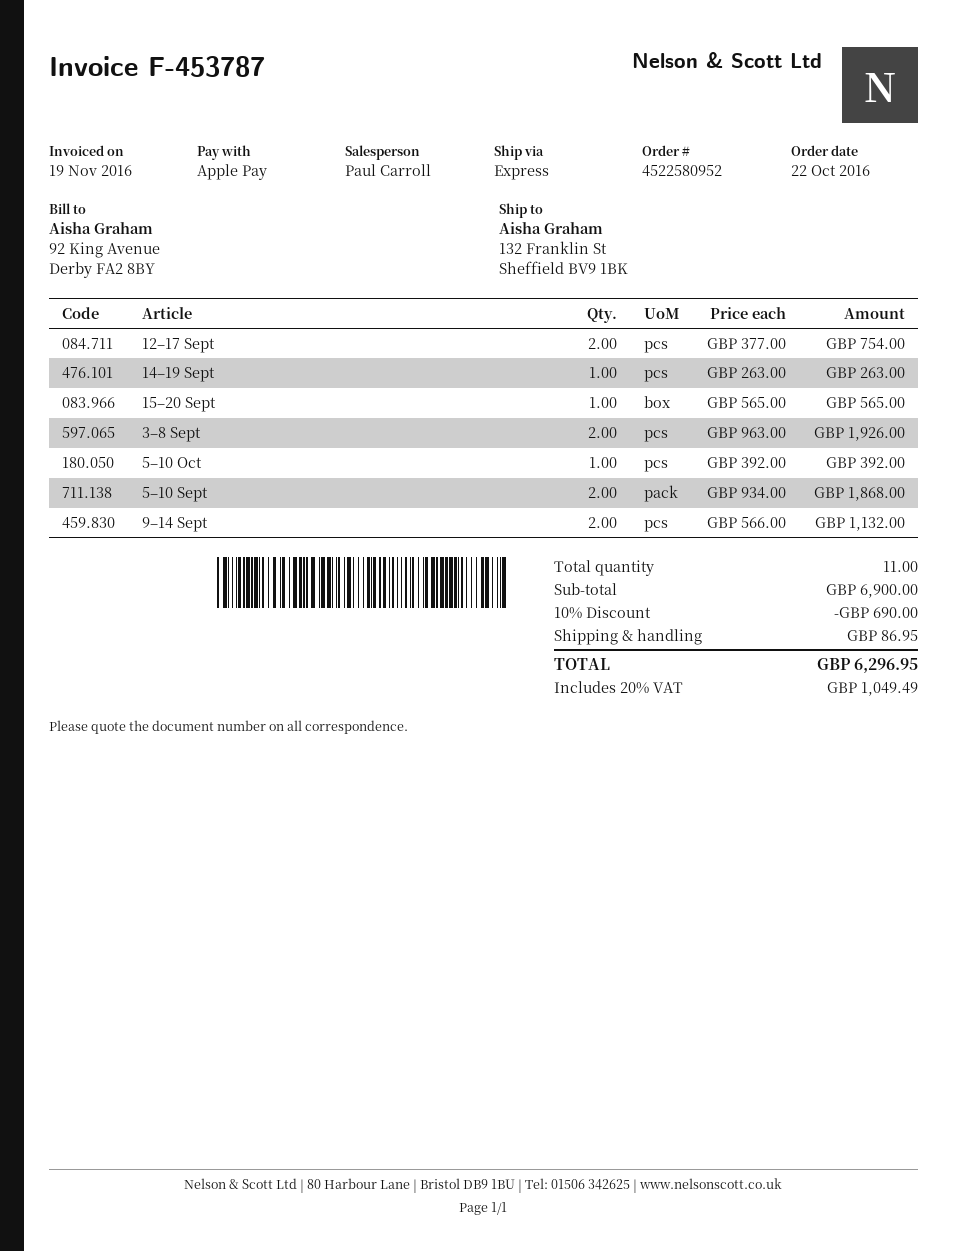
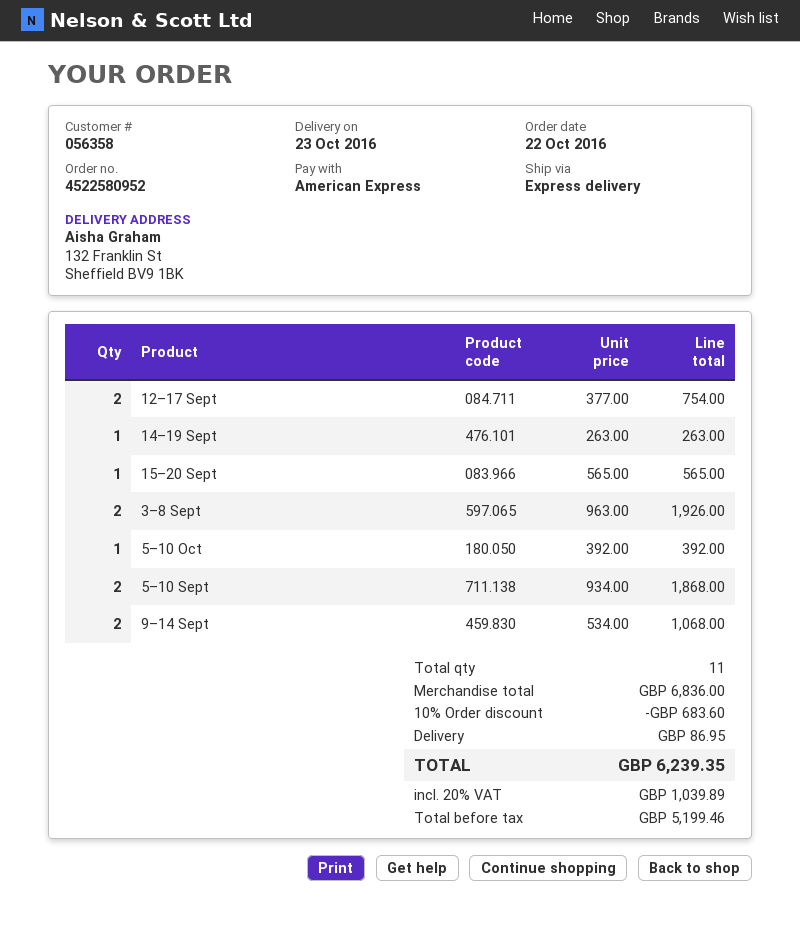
payment method: Apple Pay -> American Express
9–14 Sept: 2 x 566.00 = 1132.00 -> 2 x 534.00 = 1068.00
subtotal: 6900.00 -> 6836.00
discount: 10% = 690.00 -> 10% = 683.60
tax: 20% = 1049.49 -> 20% = 1039.89
total: 6296.95 -> 6239.35

